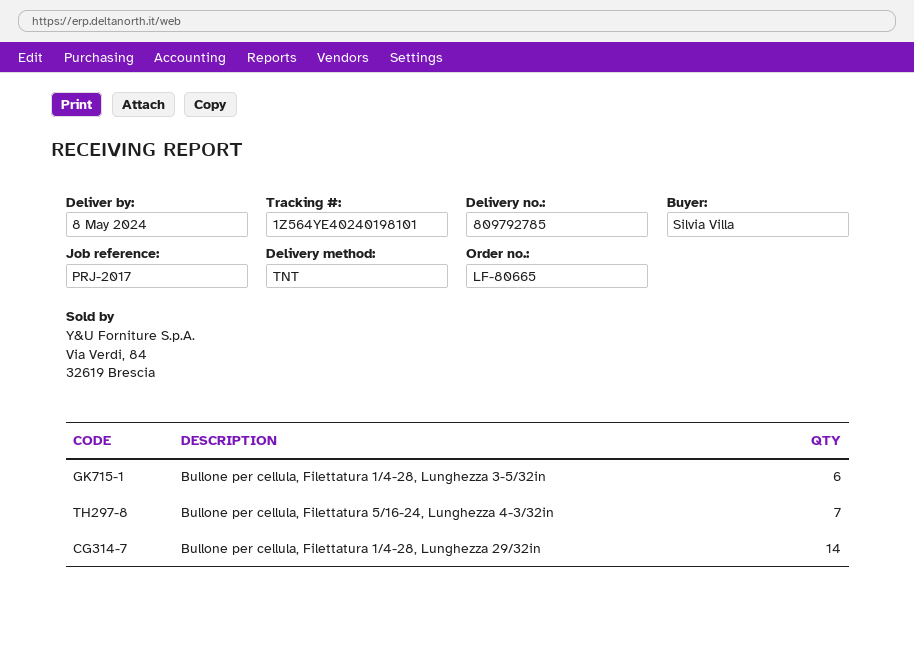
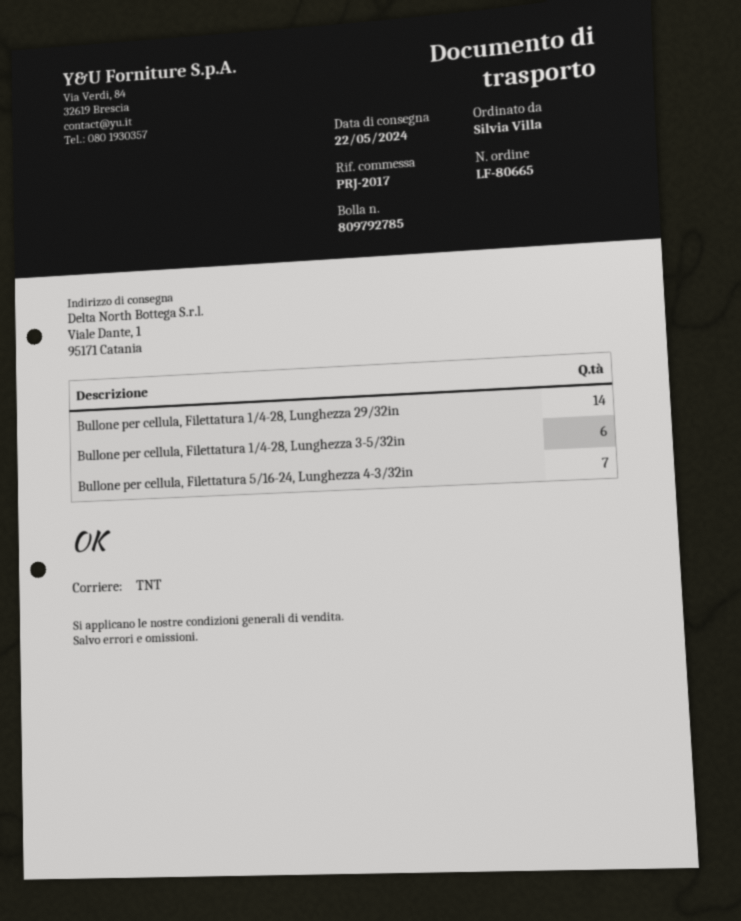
delivery date: 2024-05-08 -> 2024-05-22

